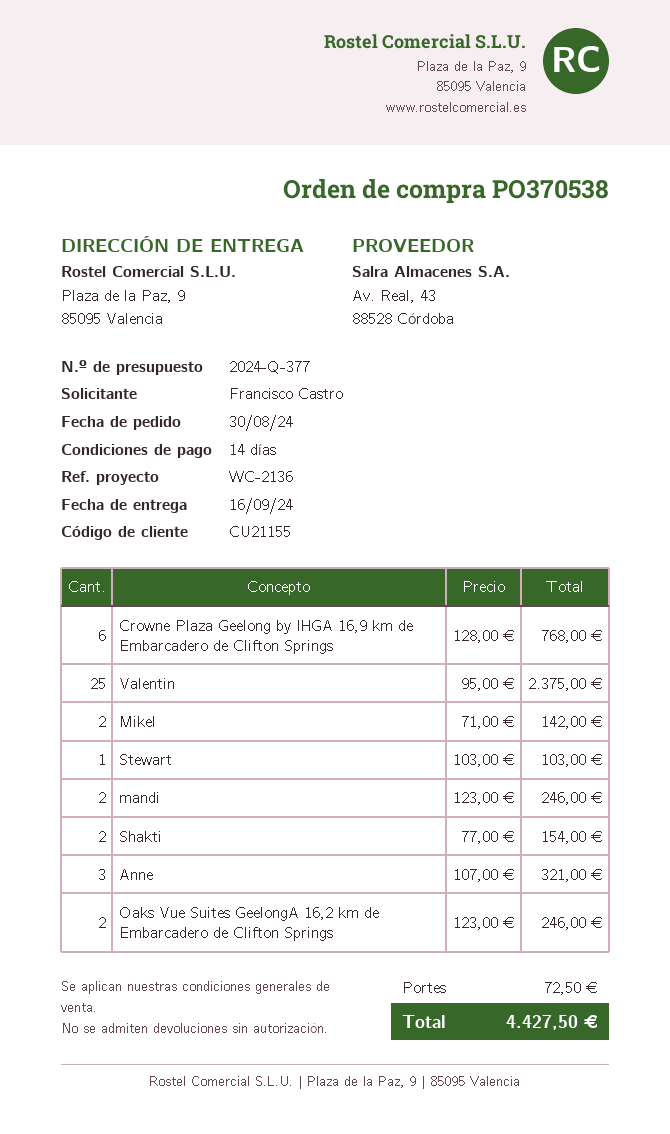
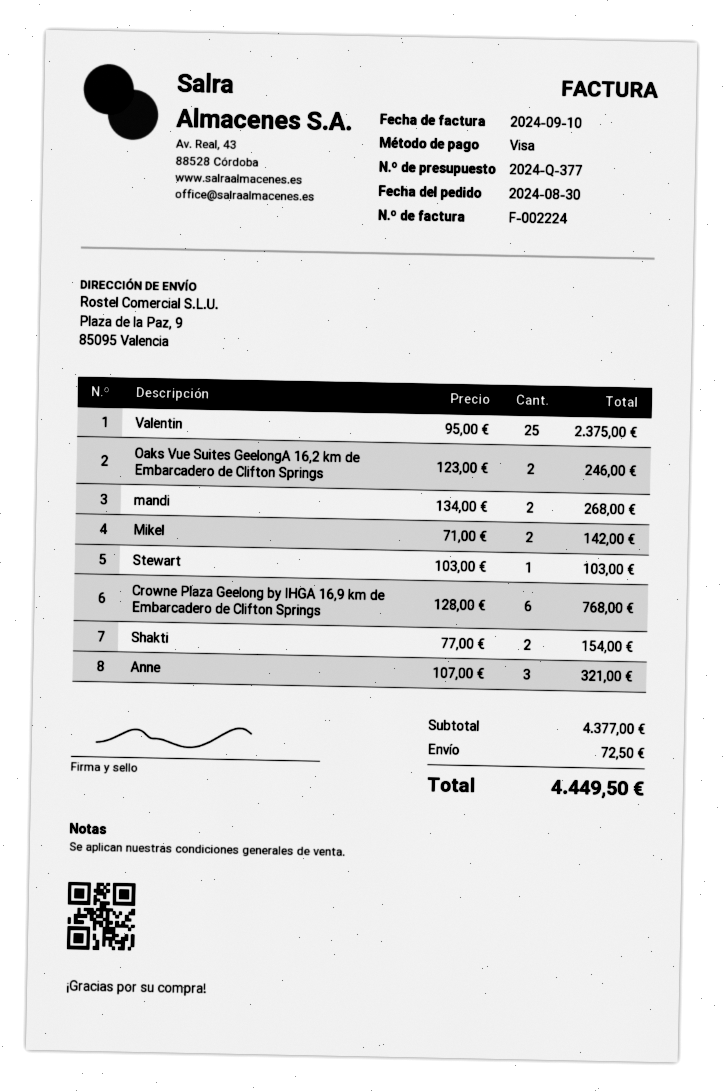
mandi: 2 x 123.00 = 246.00 -> 2 x 134.00 = 268.00
total: 4427.50 -> 4449.50

